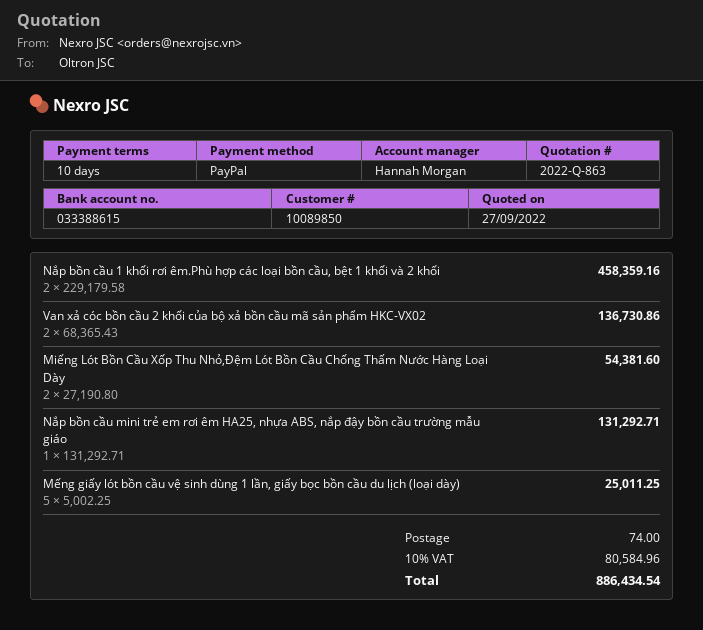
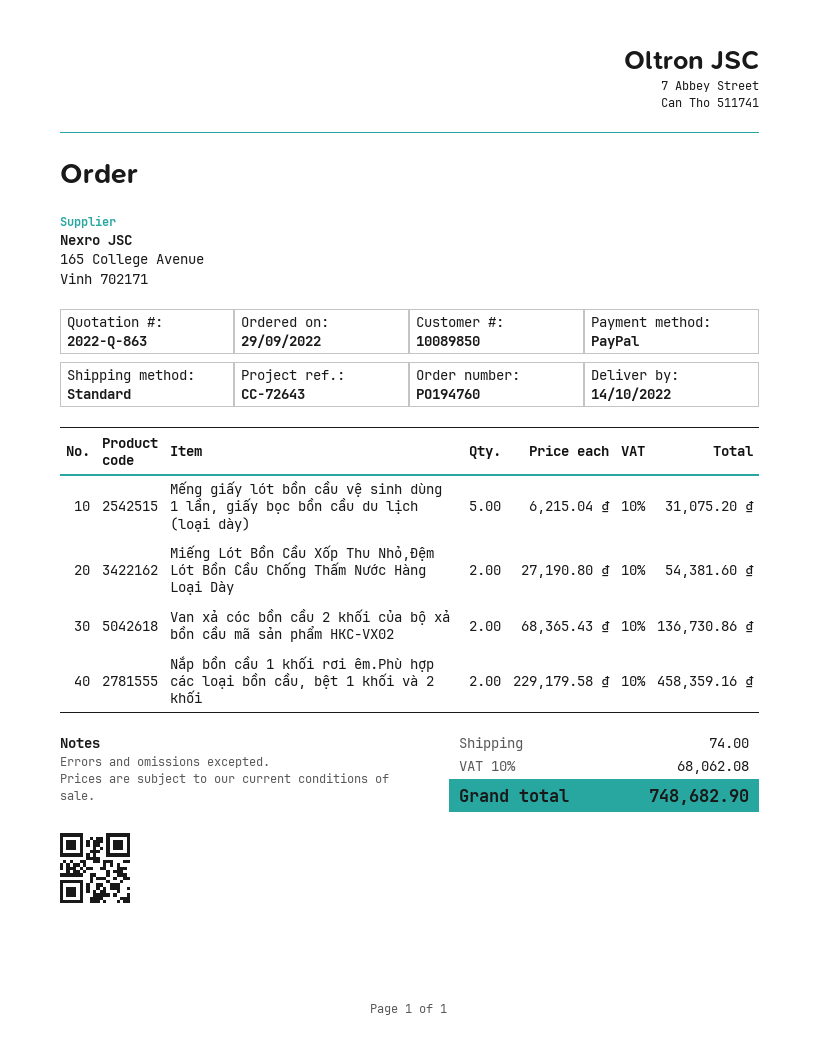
Nắp bồn cầu mini trẻ em rơi êm HA25, nhựa ABS, nắp đậy bồn cầu trường mẫu giáo: 1 x 131292.71 = 131292.71 -> none
Mếng giấy lót bồn cầu vệ sinh dùng 1 lần, giấy bọc bồn cầu du lịch (loại dày): 5 x 5002.25 = 25011.25 -> 5 x 6215.04 = 31075.20
tax: 10% = 80584.96 -> 10% = 68062.08
total: 886434.54 -> 748682.90

